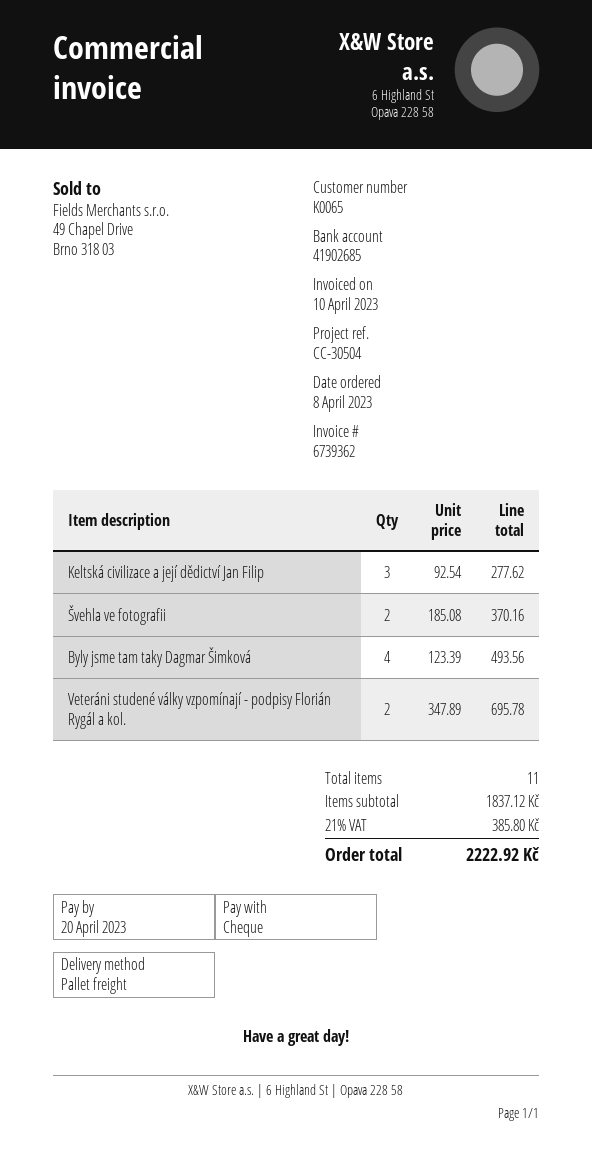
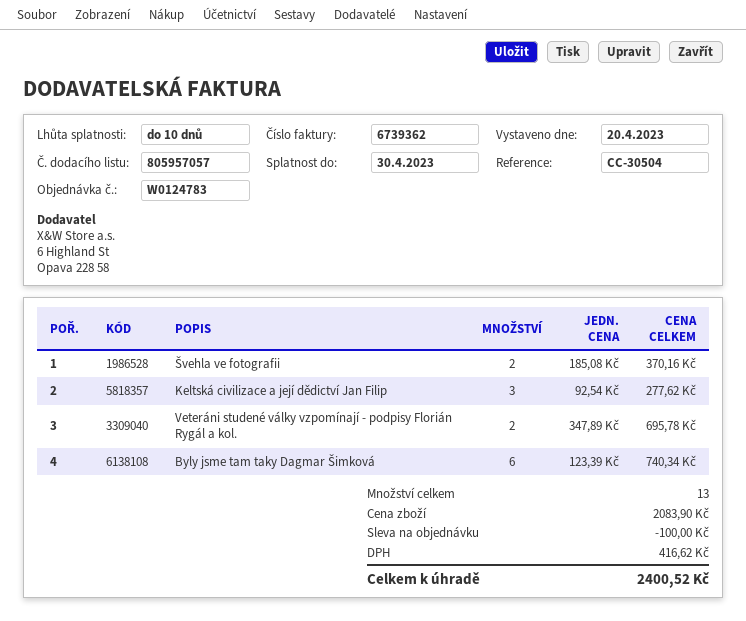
invoice date: 2023-04-10 -> 2023-04-20
due date: 2023-04-20 -> 2023-04-30
Byly jsme tam taky Dagmar Šimková: 4 x 123.39 = 493.56 -> 6 x 123.39 = 740.34
total quantity: 11 -> 13
subtotal: 1837.12 -> 2083.90
discount: none -> 100.00
tax: 385.80 -> 416.62
total: 2222.92 -> 2400.52

